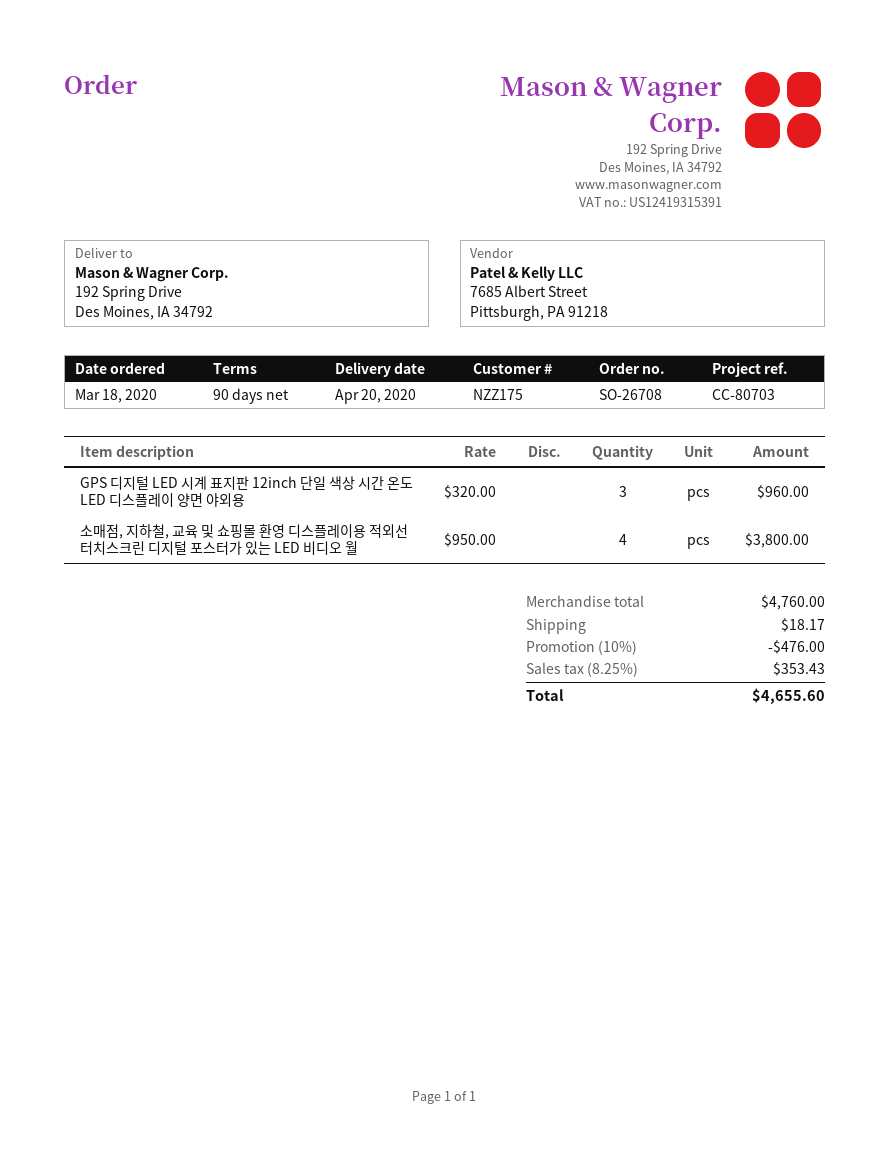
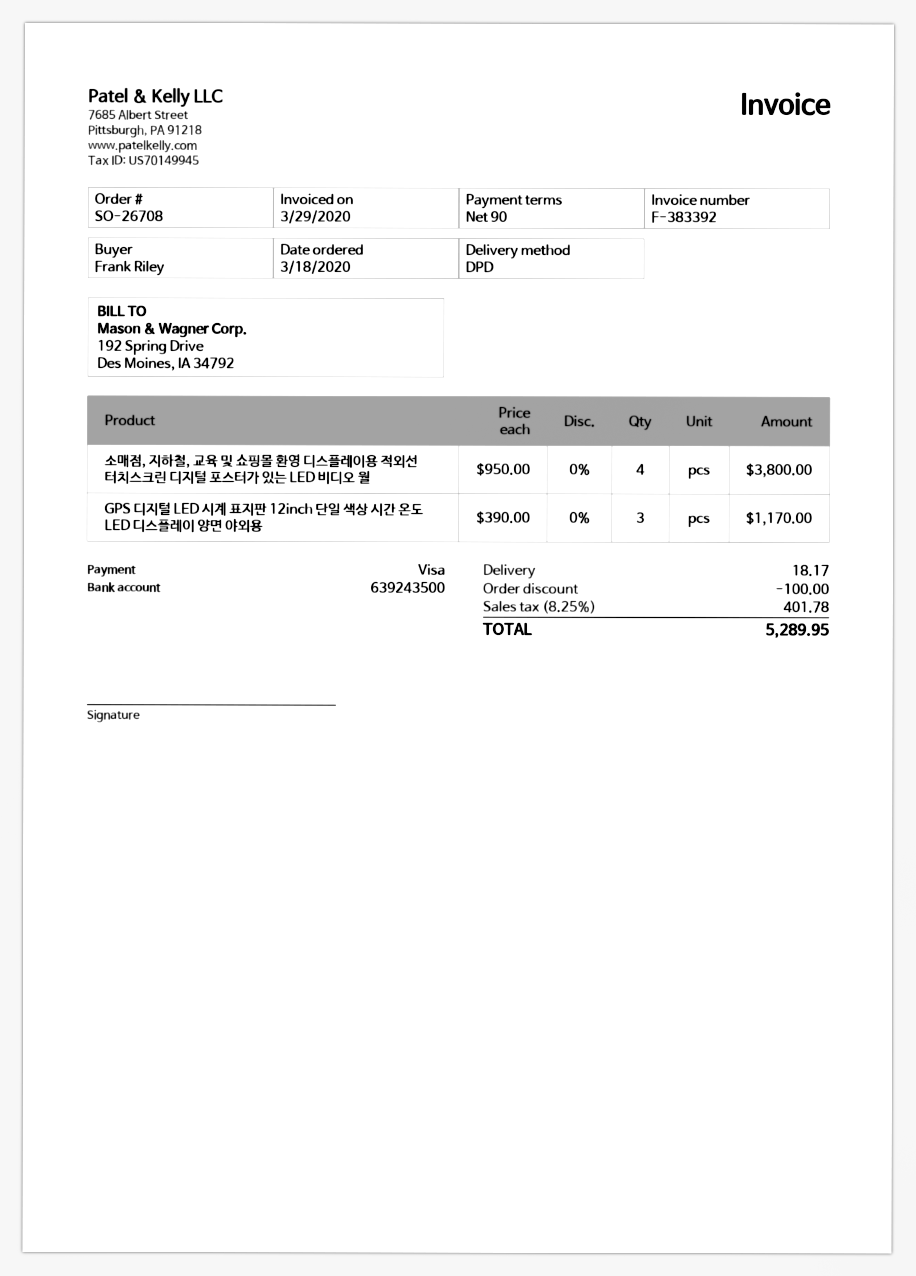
GPS 디지털 LED 시계 표지판 12inch 단일 색상 시간 온도 LED 디스플레이 양면 야외용: 3 x 320.00 = 960.00 -> 3 x 390.00 = 1170.00
discount: 476.00 -> 100.00
tax: 8.25% = 353.43 -> 8.25% = 401.78
total: 4655.60 -> 5289.95

